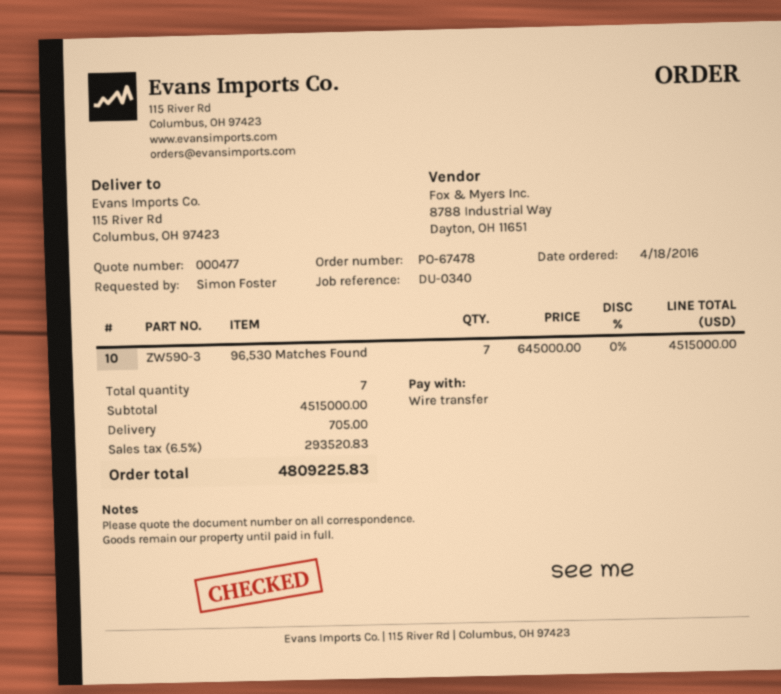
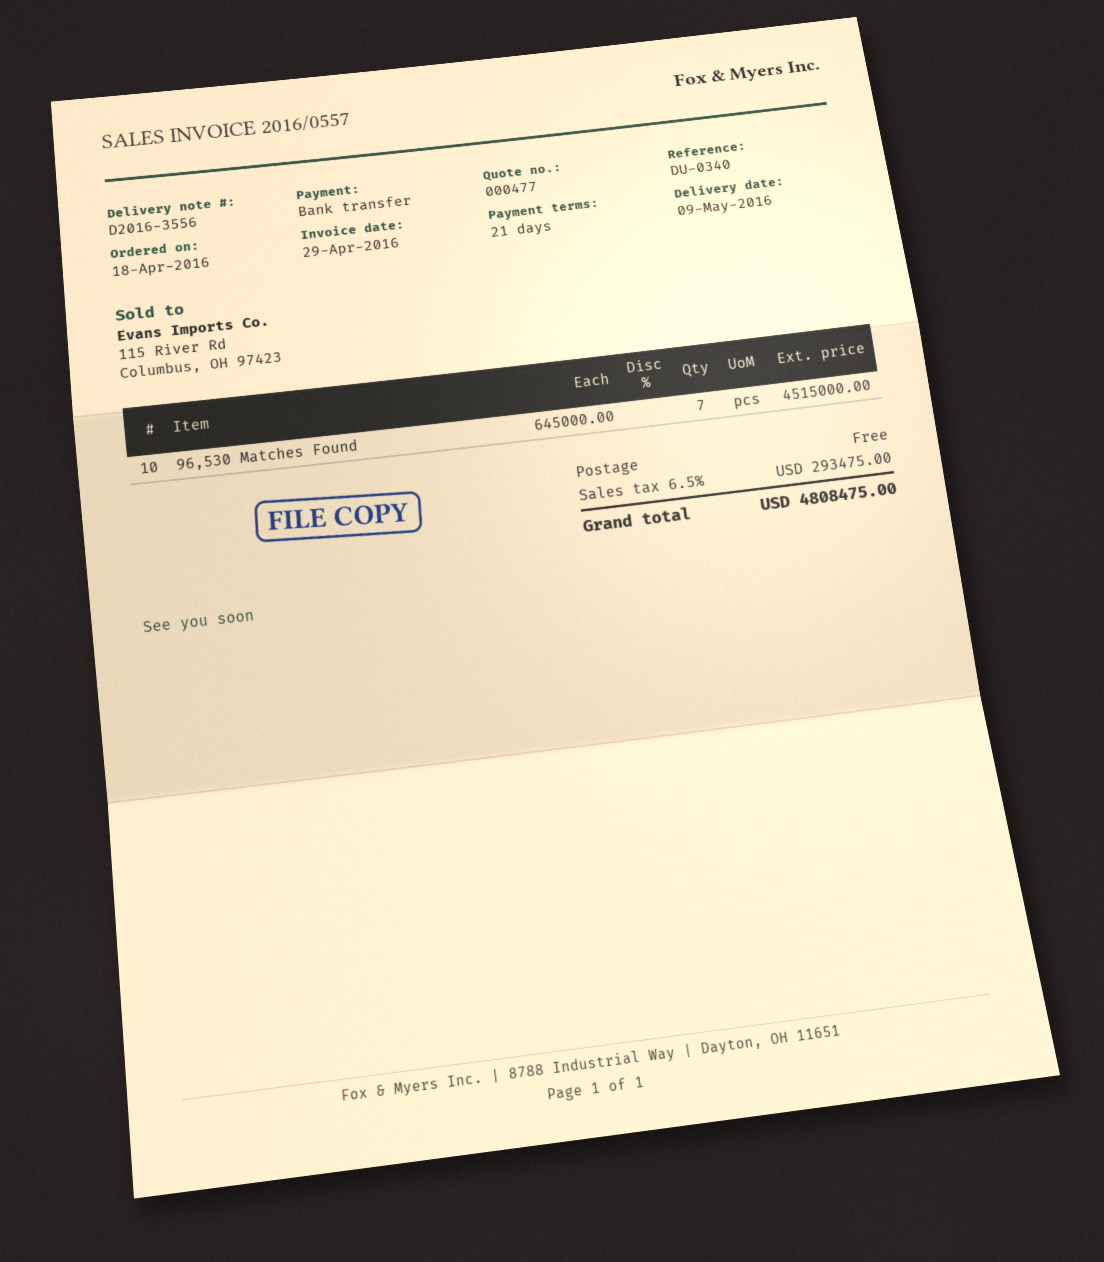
shipping: 705.00 -> 0.00
tax: 6.5% = 293520.83 -> 6.5% = 293475.00
total: 4809225.83 -> 4808475.00

